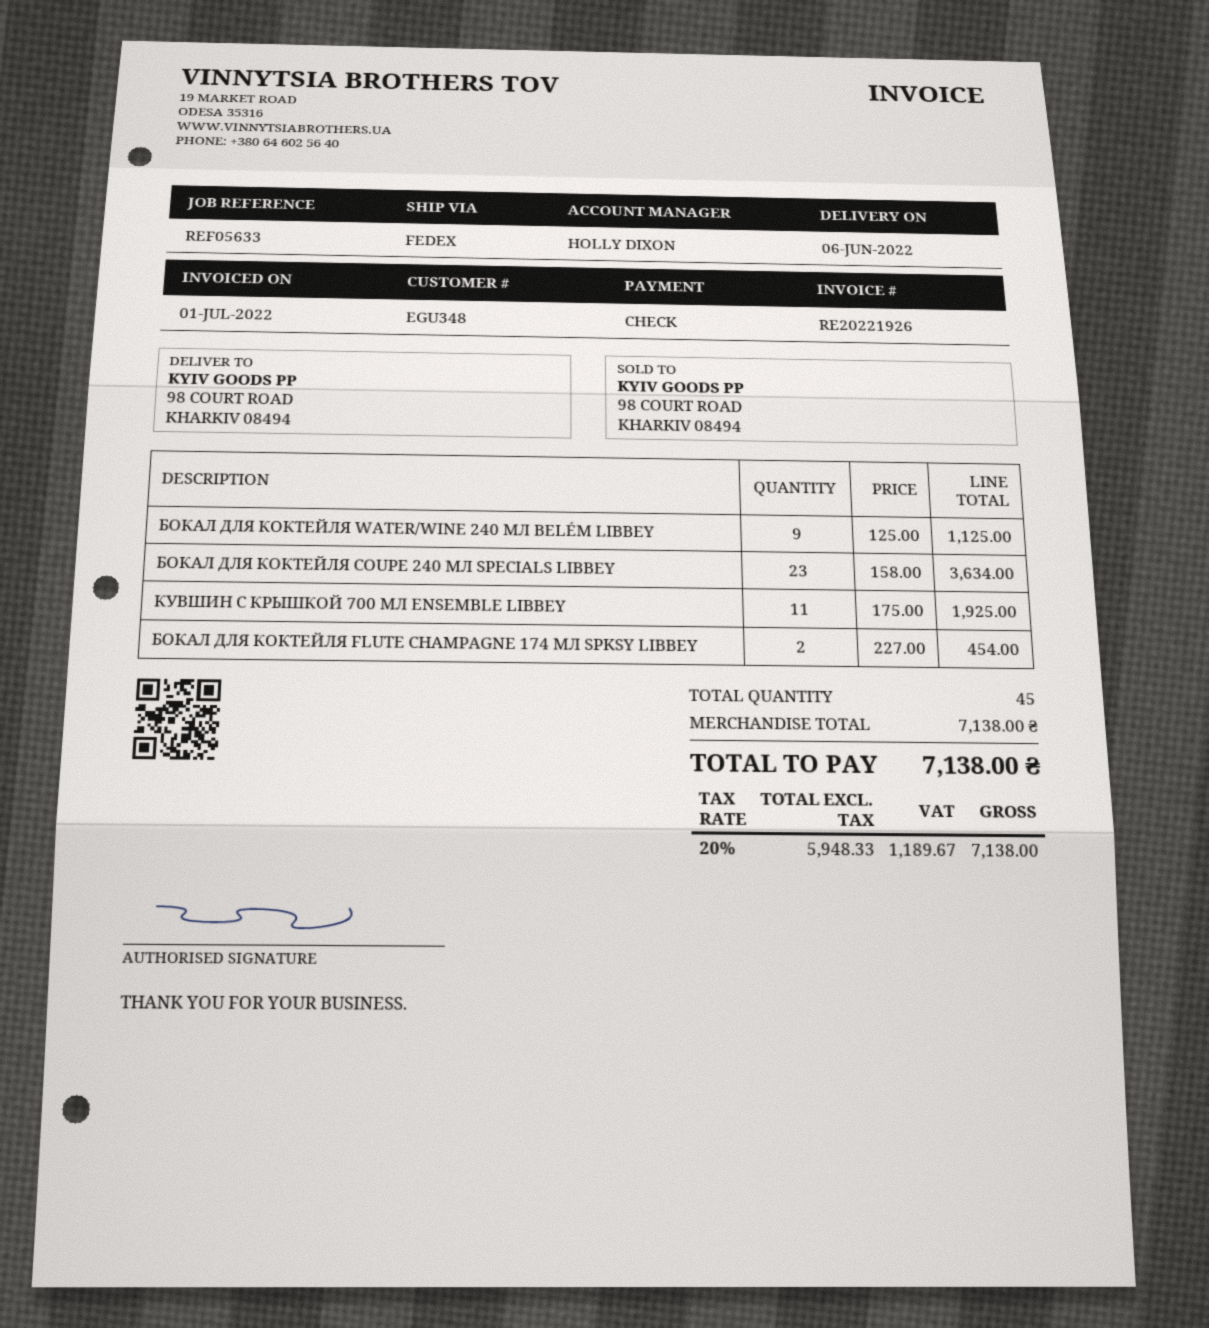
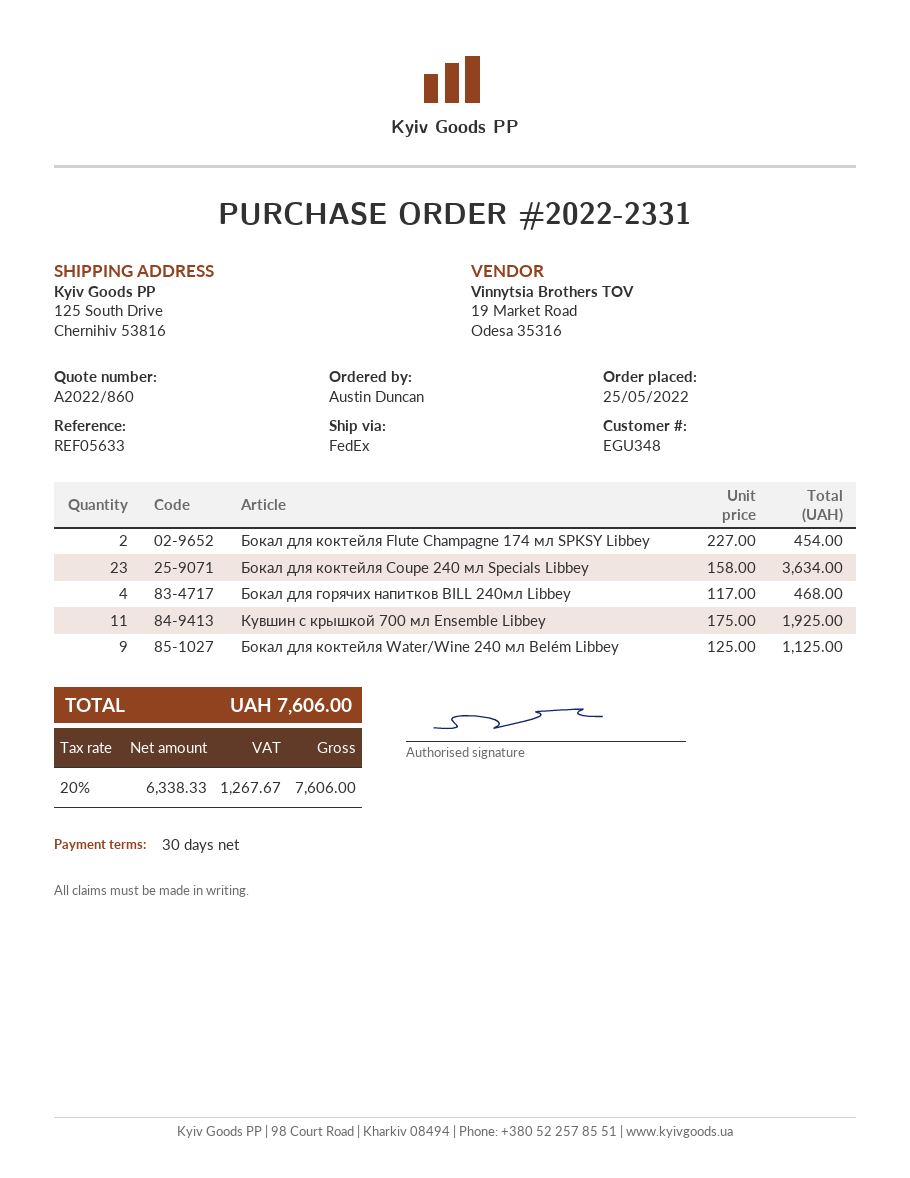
ship to: 98 COURT ROAD, KHARKIV 08494 -> 125 South Drive, Chernihiv 53816
Бокал для горячих напитков BILL 240мл Libbey: none -> 4 x 117.00 = 468.00
net: 5948.33 -> 6338.33
tax: 20% = 1189.67 -> 20% = 1267.67
total: 7138.00 -> 7606.00

